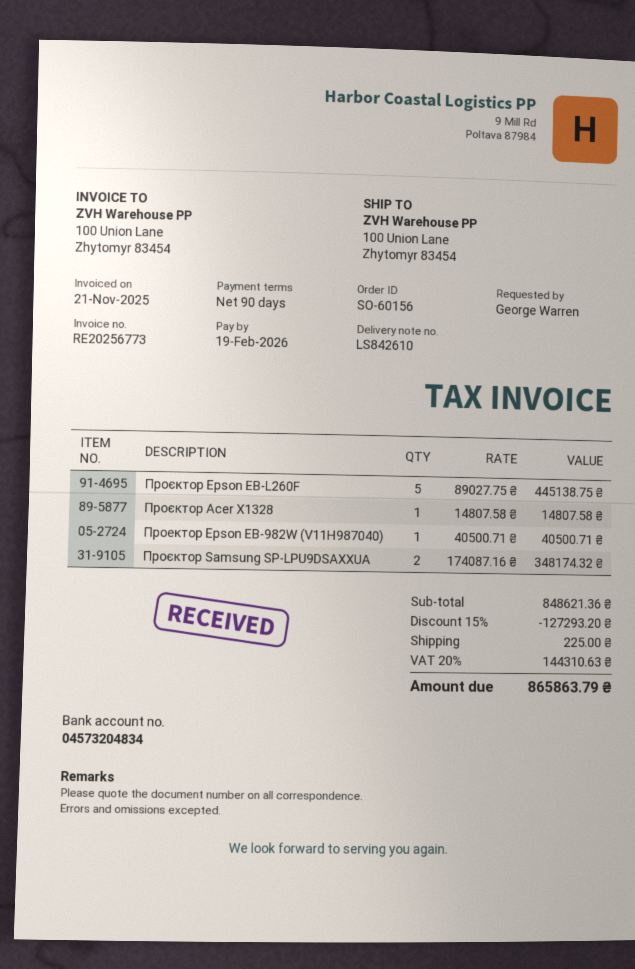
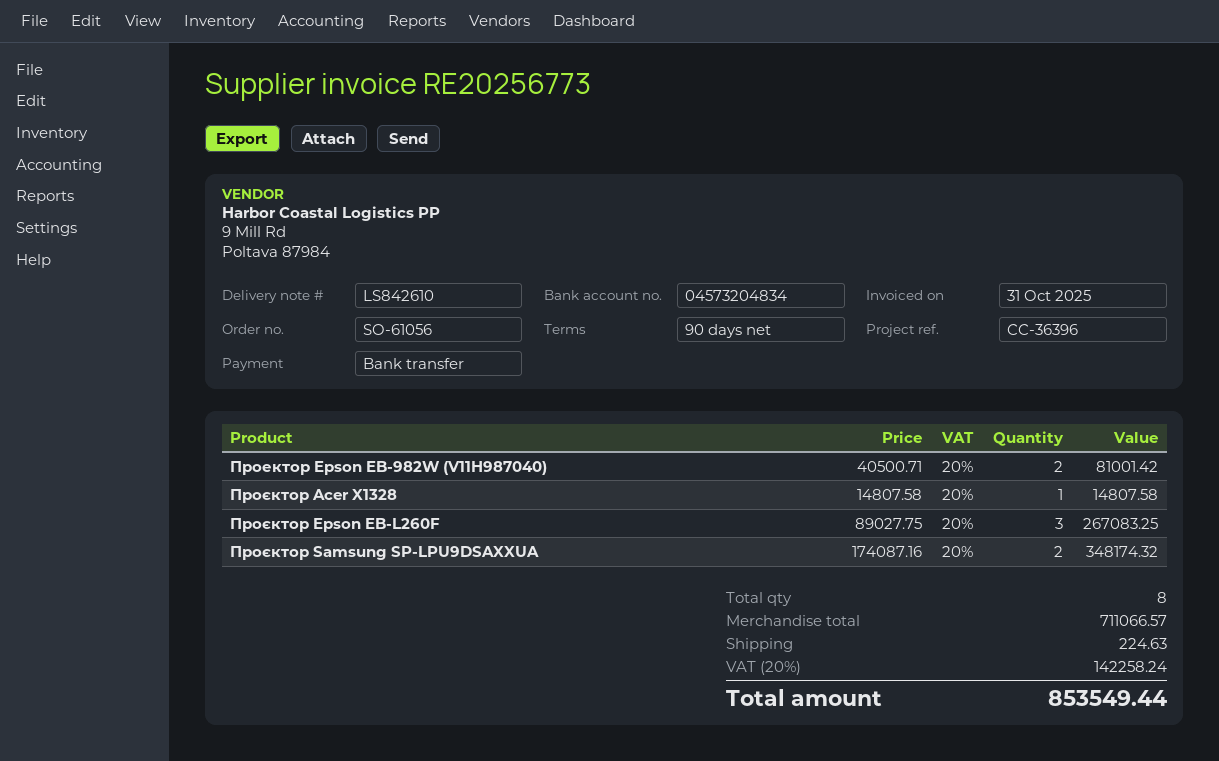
order number: SO-60156 -> SO-61056
invoice date: 2025-11-21 -> 2025-10-31
Проєктор Epson EB-L260F: 5 x 89027.75 = 445138.75 -> 3 x 89027.75 = 267083.25
Проектор Epson EB-982W (V11H987040): 1 x 40500.71 = 40500.71 -> 2 x 40500.71 = 81001.42
subtotal: 848621.36 -> 711066.57
discount: 15% = 127293.20 -> none
shipping: 225.00 -> 224.63
tax: 20% = 144310.63 -> 20% = 142258.24
total: 865863.79 -> 853549.44

